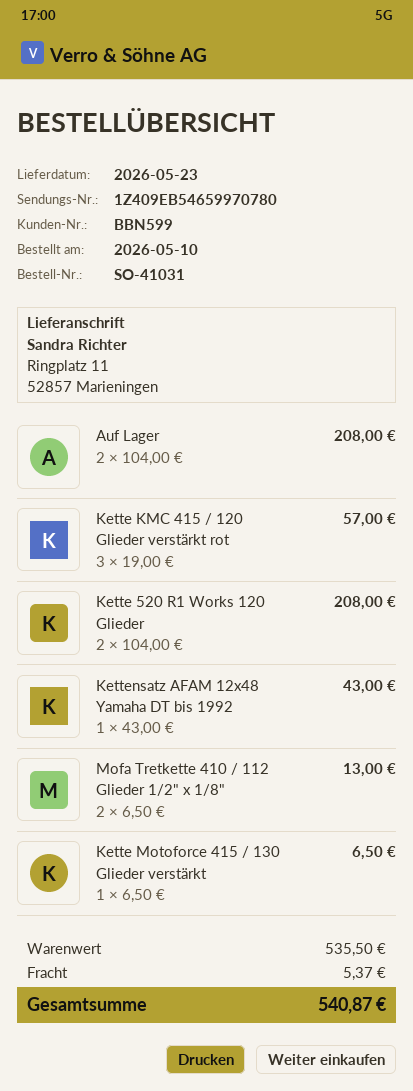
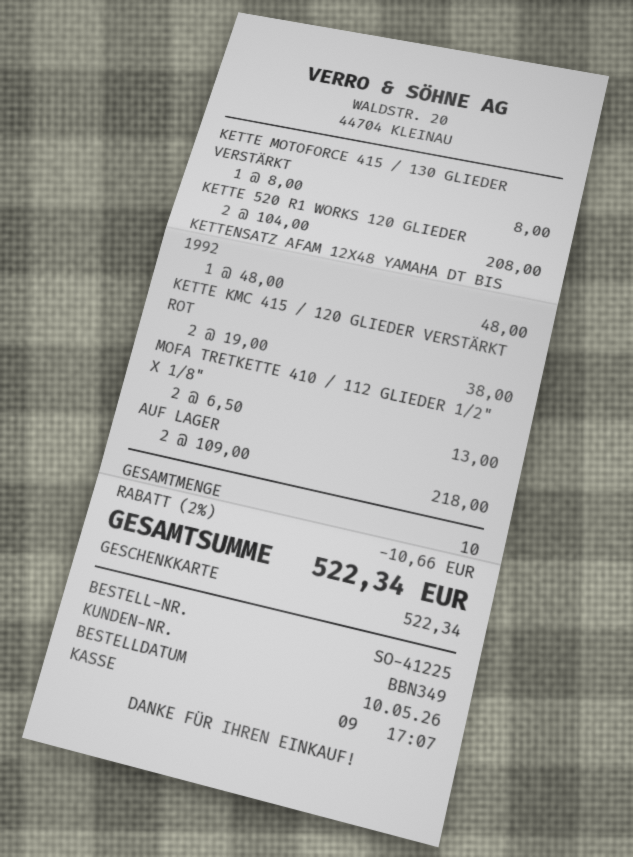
order number: SO-41031 -> SO-41225
customer number: BBN599 -> BBN349
Auf Lager: 2 x 104.00 = 208.00 -> 2 x 109.00 = 218.00
Kette KMC 415 / 120 Glieder verstärkt rot: 3 x 19.00 = 57.00 -> 2 x 19.00 = 38.00
Kettensatz AFAM 12x48 Yamaha DT bis 1992: 1 x 43.00 = 43.00 -> 1 x 48.00 = 48.00
Kette Motoforce 415 / 130 Glieder verstärkt: 1 x 6.50 = 6.50 -> 1 x 8.00 = 8.00
discount: none -> 2% = 10.66
shipping: 5.37 -> none
total: 540.87 -> 522.34

